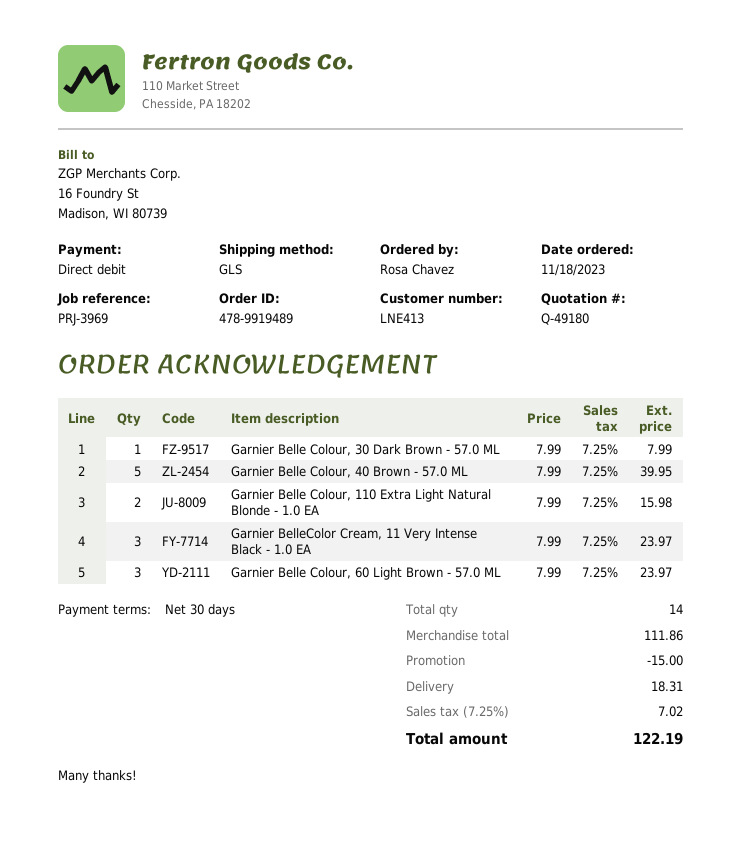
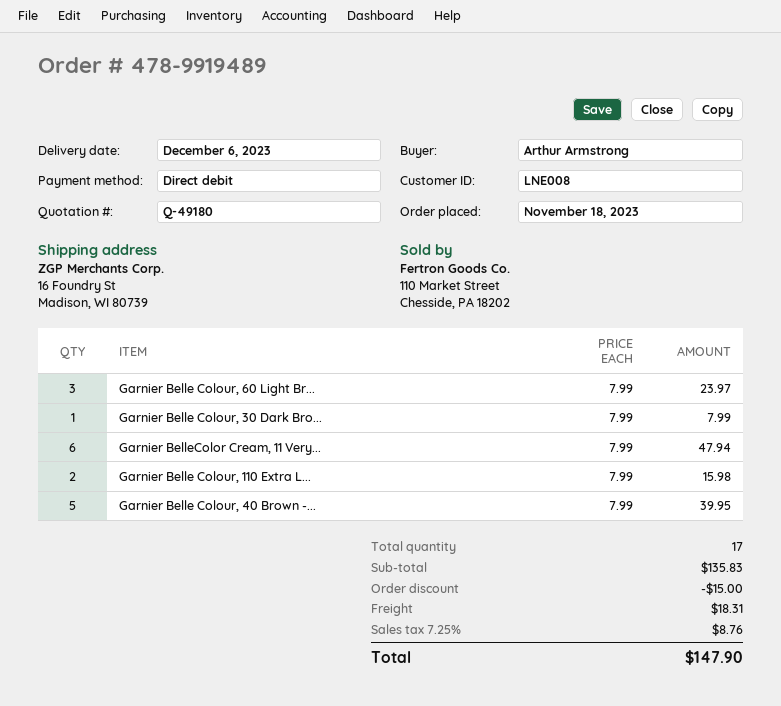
customer number: LNE413 -> LNE008
ordered by: Rosa Chavez -> Arthur Armstrong
Garnier BelleColor Cream, 11 Very Intense Black - 1.0 EA: 3 x 7.99 = 23.97 -> 6 x 7.99 = 47.94
total quantity: 14 -> 17
subtotal: 111.86 -> 135.83
tax: 7.25% = 7.02 -> 7.25% = 8.76
total: 122.19 -> 147.90

